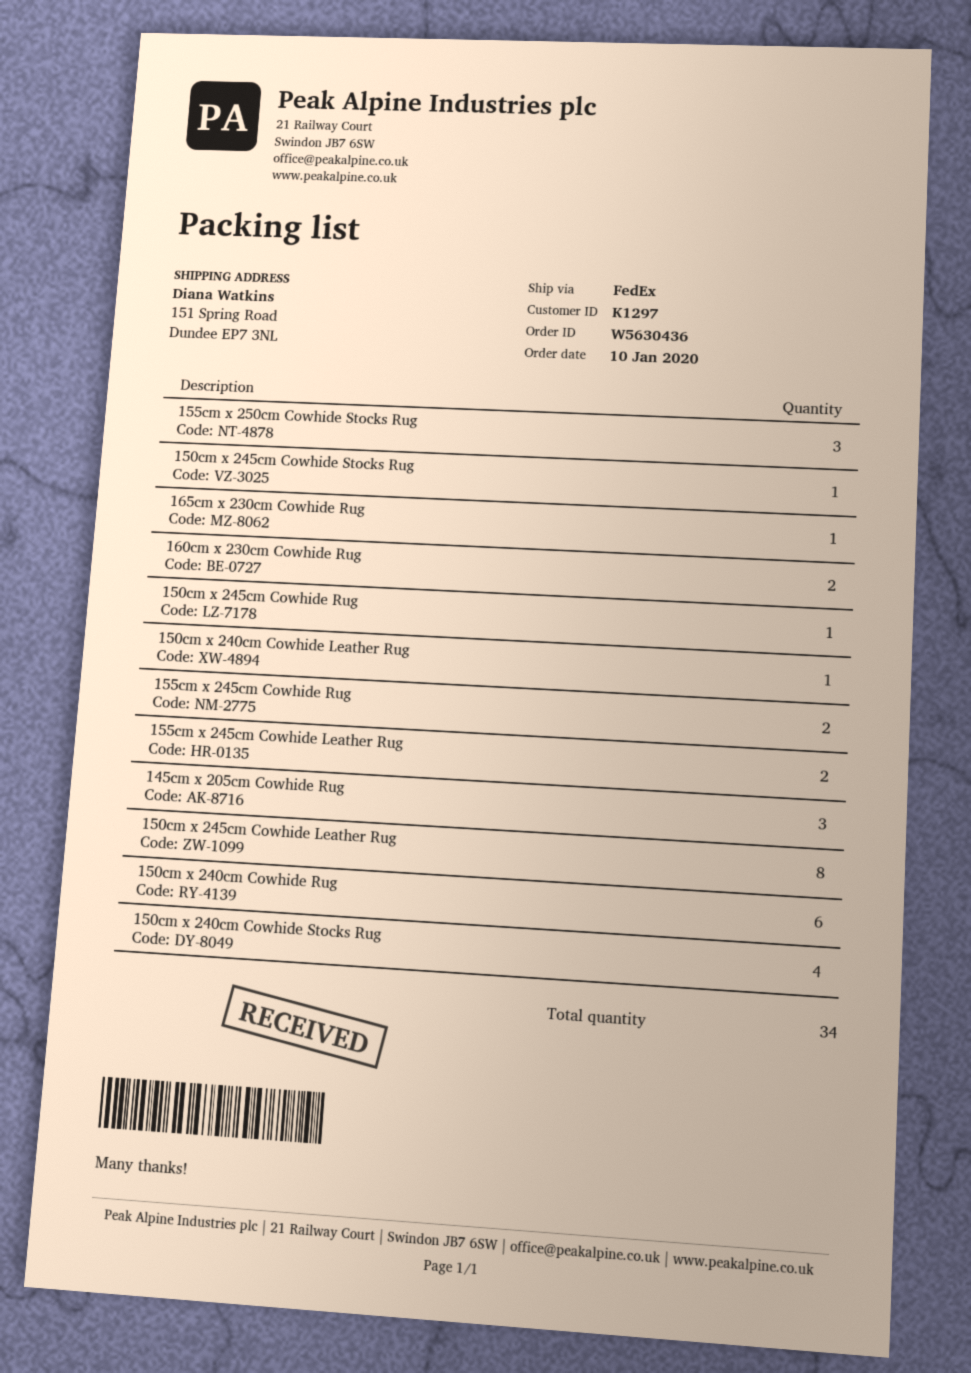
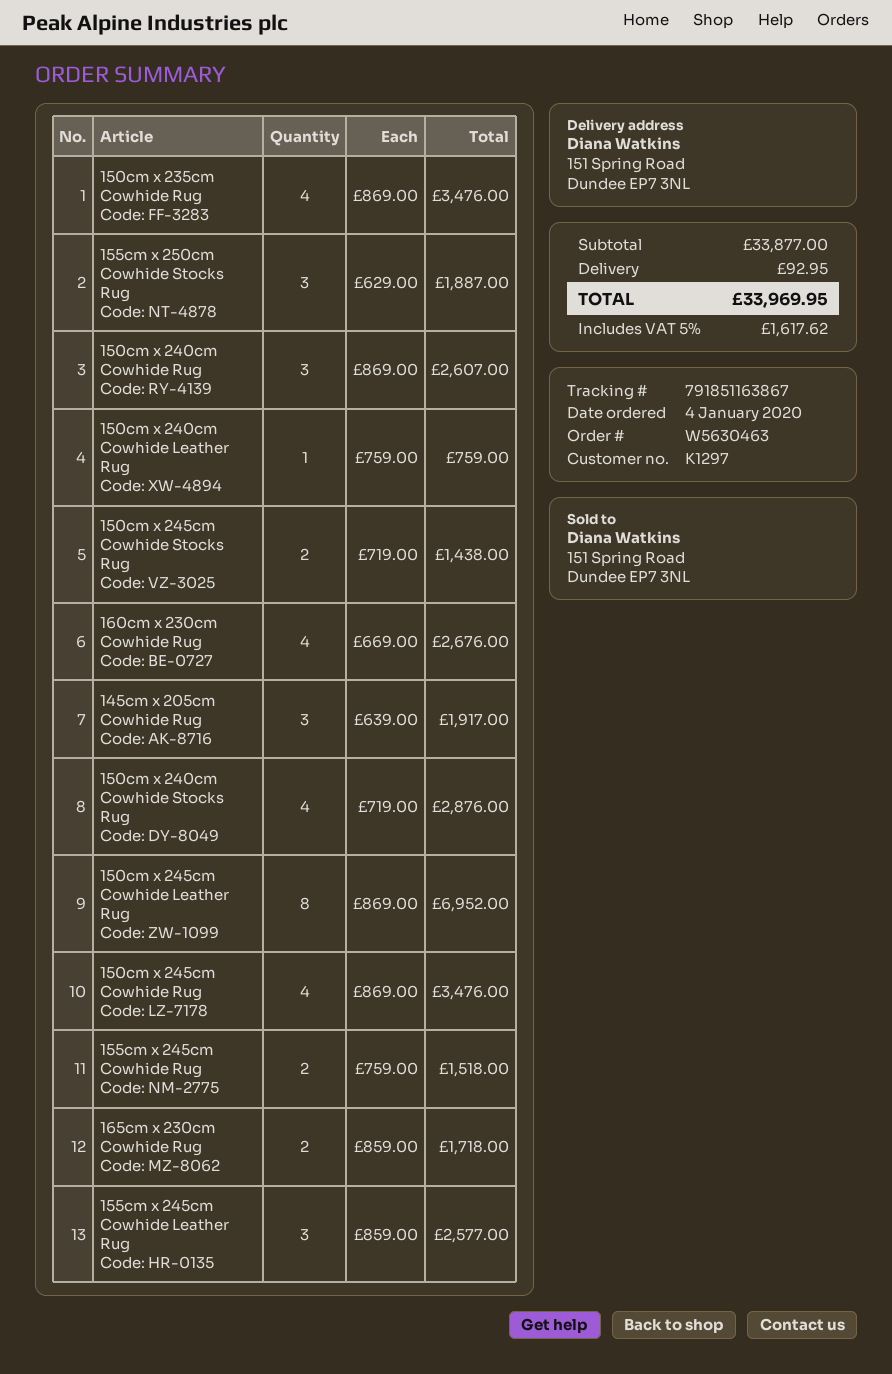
order number: W5630436 -> W5630463
order date: 2020-01-10 -> 2020-01-04
150cm x 245cm Cowhide Stocks Rug: 1 -> 2
165cm x 230cm Cowhide Rug: 1 -> 2
160cm x 230cm Cowhide Rug: 2 -> 4
150cm x 245cm Cowhide Rug: 1 -> 4
155cm x 245cm Cowhide Leather Rug: 2 -> 3
150cm x 240cm Cowhide Rug: 6 -> 3
150cm x 235cm Cowhide Rug: none -> 4

